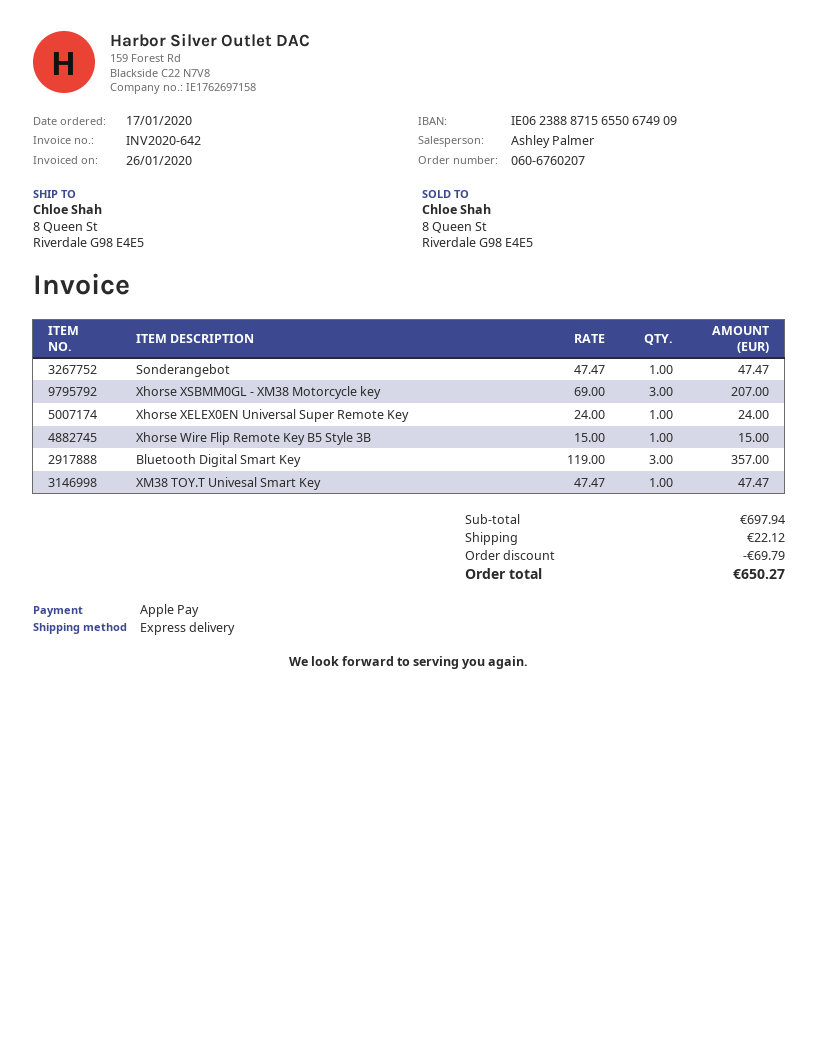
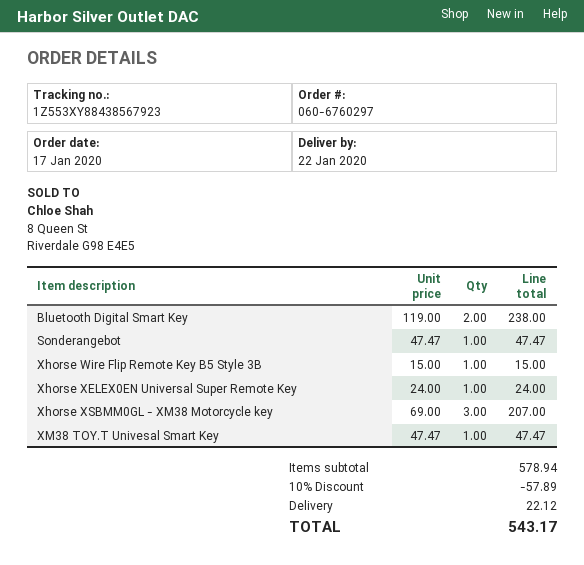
order number: 060-6760207 -> 060-6760297
Bluetooth Digital Smart Key: 3 x 119.00 = 357.00 -> 2 x 119.00 = 238.00
subtotal: 697.94 -> 578.94
discount: 69.79 -> 57.89
total: 650.27 -> 543.17

